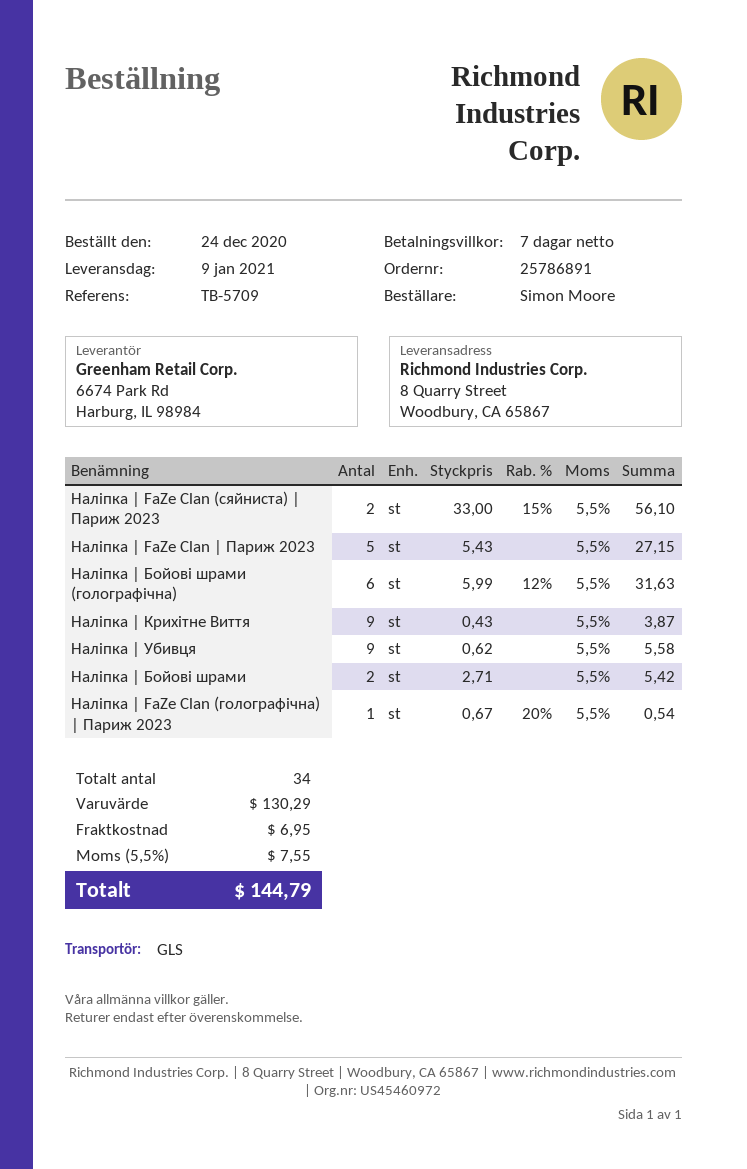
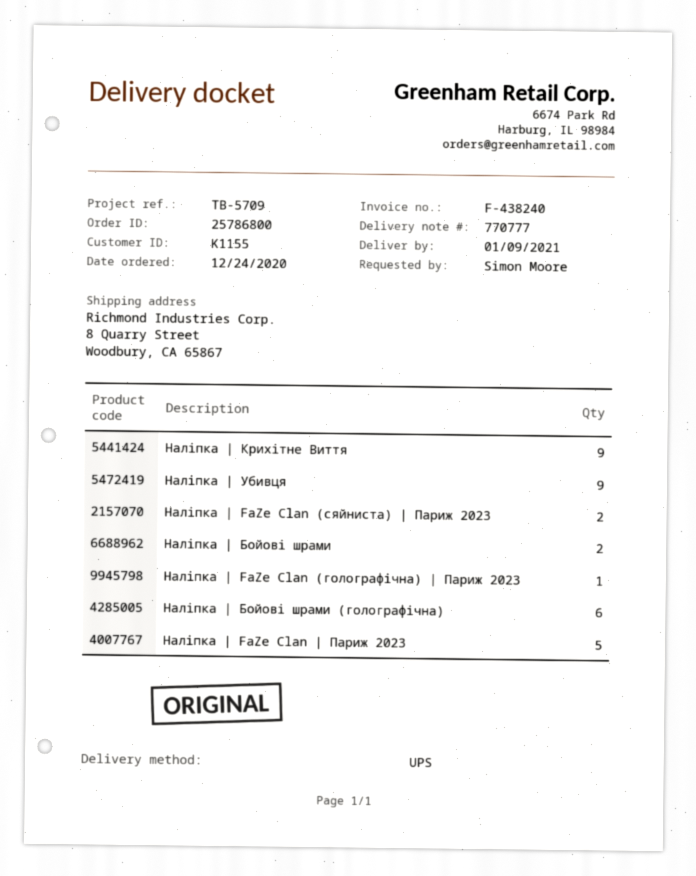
order number: 25786891 -> 25786800
shipping method: GLS -> UPS

